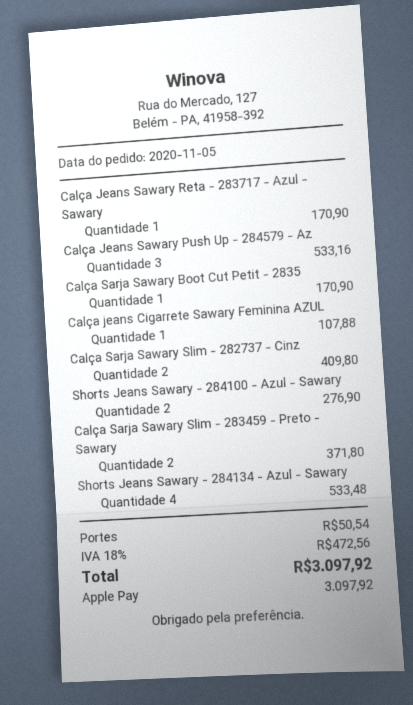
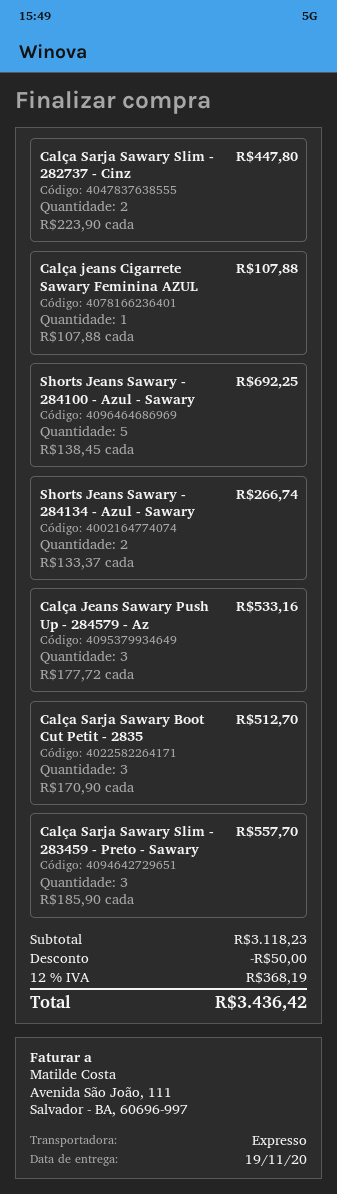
Calça Jeans Sawary Reta - 283717 - Azul - Sawary: 1 for 170.90 -> none
Calça Sarja Sawary Boot Cut Petit - 2835: 1 for 170.90 -> 3 for 512.70
Calça Sarja Sawary Slim - 282737 - Cinz: 2 for 409.80 -> 2 for 447.80
Shorts Jeans Sawary - 284100 - Azul - Sawary: 2 for 276.90 -> 5 for 692.25
Calça Sarja Sawary Slim - 283459 - Preto - Sawary: 2 for 371.80 -> 3 for 557.70
Shorts Jeans Sawary - 284134 - Azul - Sawary: 4 for 533.48 -> 2 for 266.74
discount: none -> 50.00
shipping: 50.54 -> none
tax: 18% = 472.56 -> 12% = 368.19
total: 3097.92 -> 3436.42

